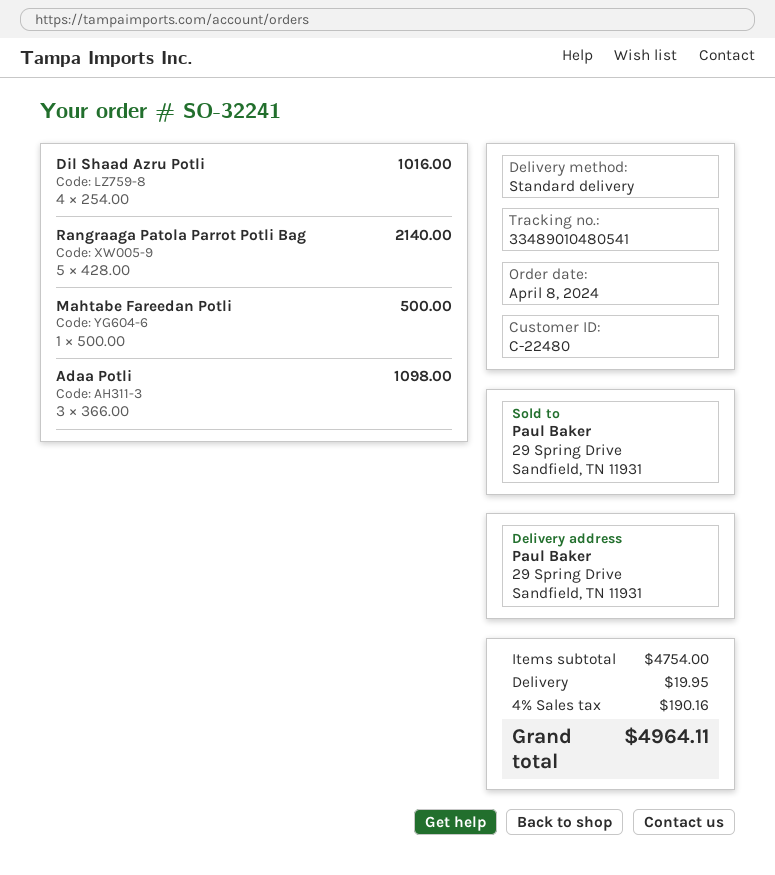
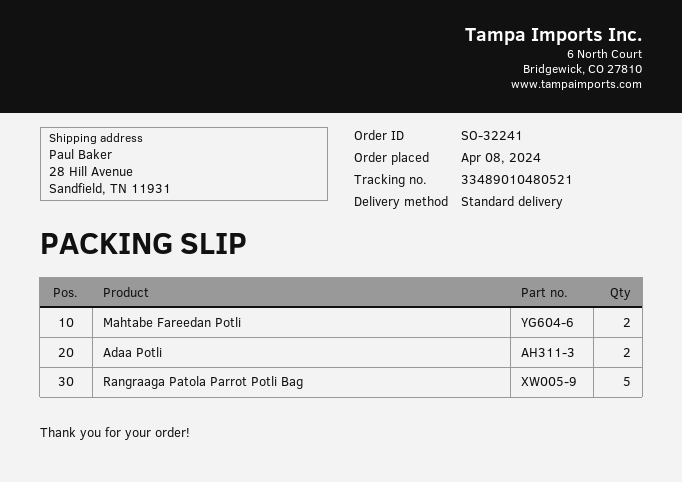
tracking number: 33489010480541 -> 33489010480521
ship to: 29 Spring Drive, Sandfield, TN 11931 -> 28 Hill Avenue, Sandfield, TN 11931
Dil Shaad Azru Potli: 4 -> none
Mahtabe Fareedan Potli: 1 -> 2
Adaa Potli: 3 -> 2

